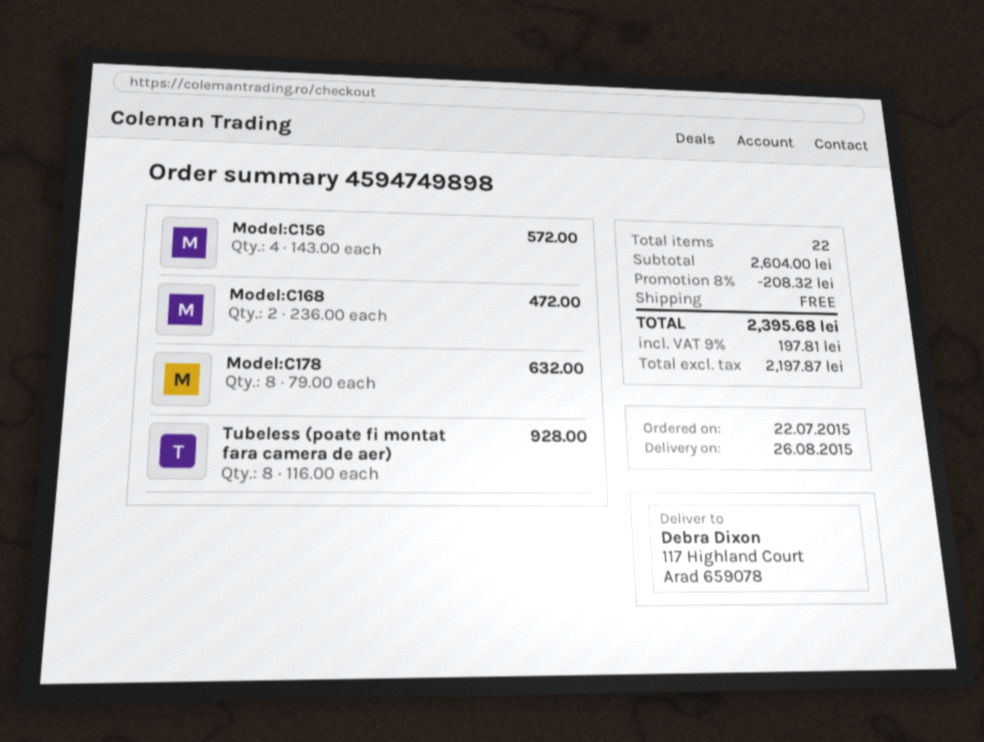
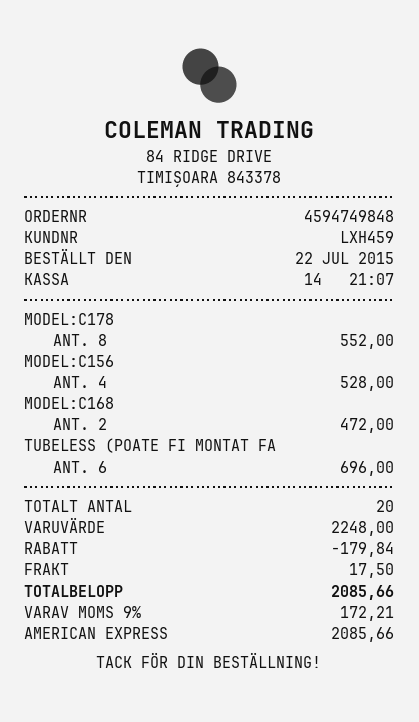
order number: 4594749898 -> 4594749848
Model:C156: 4 for 572.00 -> 4 for 528.00
Model:C178: 8 for 632.00 -> 8 for 552.00
Tubeless (poate fi montat fara camera de aer): 8 for 928.00 -> 6 for 696.00
total quantity: 22 -> 20
subtotal: 2604.00 -> 2248.00
discount: 208.32 -> 179.84
shipping: 0.00 -> 17.50
tax: 9% = 197.81 -> 9% = 172.21
total: 2395.68 -> 2085.66

